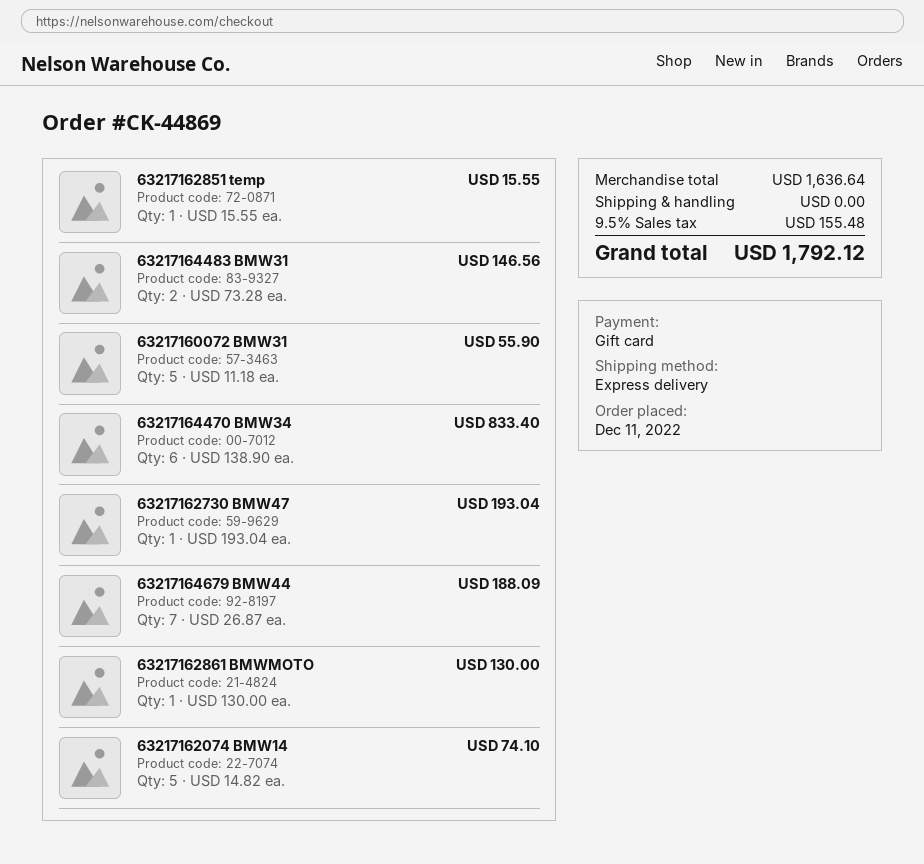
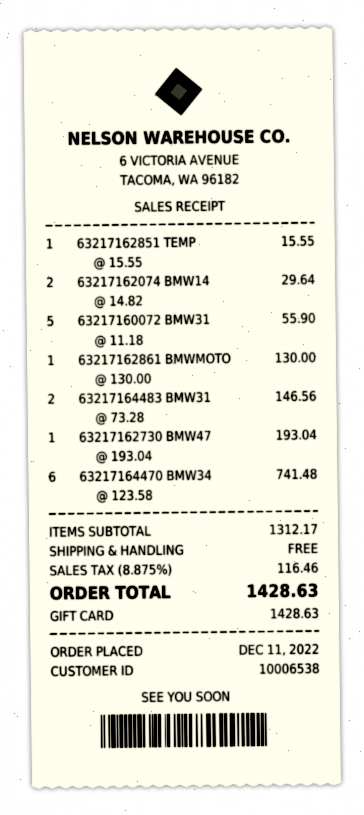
63217164470 BMW34: 6 x 138.90 = 833.40 -> 6 x 123.58 = 741.48
63217164679 BMW44: 7 x 26.87 = 188.09 -> none
63217162074 BMW14: 5 x 14.82 = 74.10 -> 2 x 14.82 = 29.64
subtotal: 1636.64 -> 1312.17
tax: 9.5% = 155.48 -> 8.875% = 116.46
total: 1792.12 -> 1428.63

